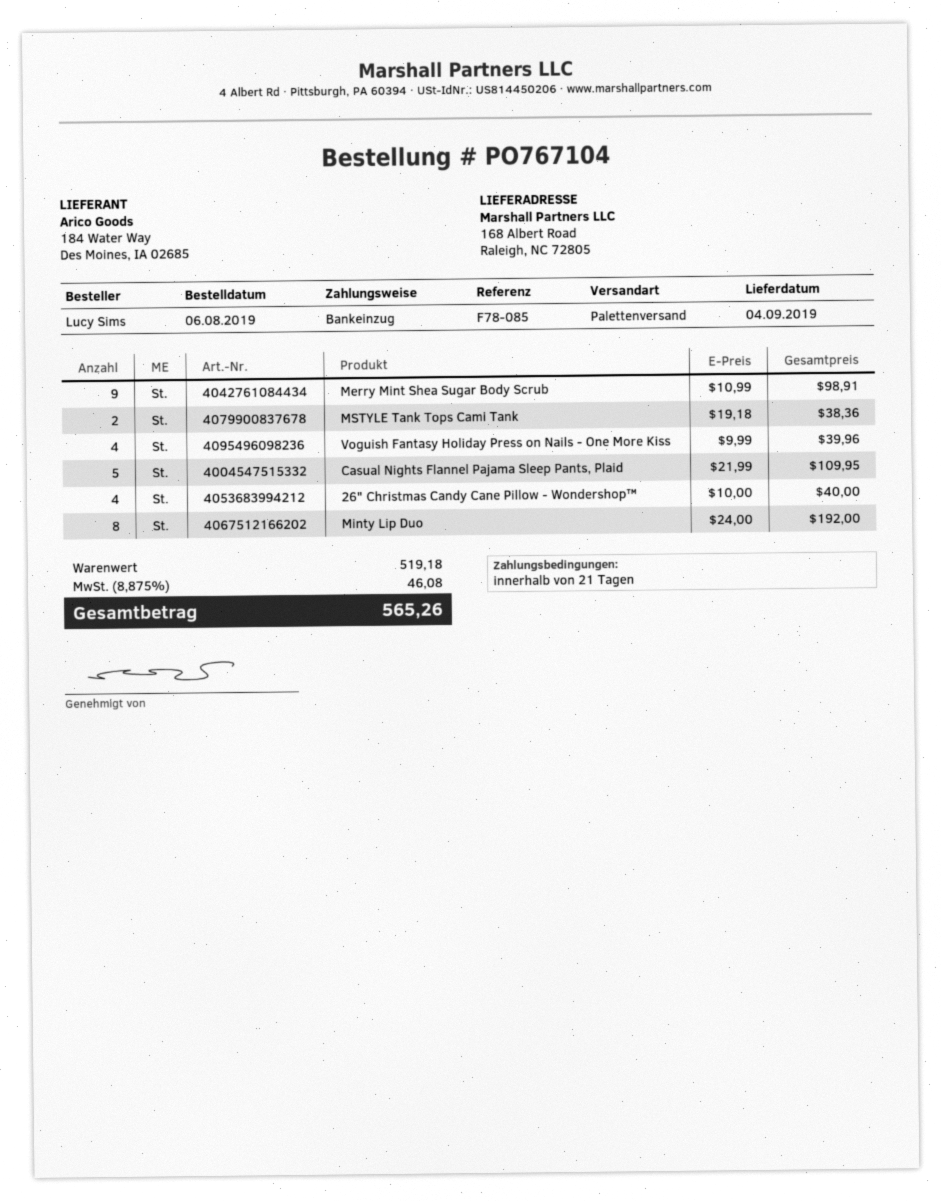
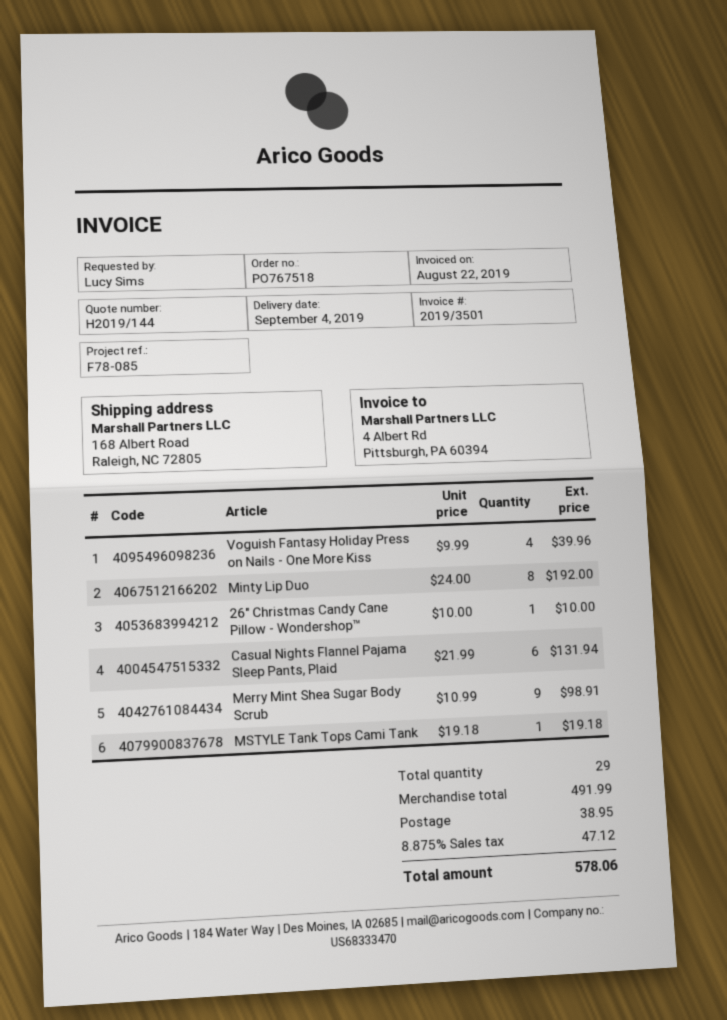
order number: PO767104 -> PO767518
MSTYLE Tank Tops Cami Tank: 2 x 19.18 = 38.36 -> 1 x 19.18 = 19.18
Casual Nights Flannel Pajama Sleep Pants, Plaid: 5 x 21.99 = 109.95 -> 6 x 21.99 = 131.94
26" Christmas Candy Cane Pillow - Wondershop™: 4 x 10.00 = 40.00 -> 1 x 10.00 = 10.00
subtotal: 519.18 -> 491.99
shipping: none -> 38.95
tax: 8.875% = 46.08 -> 8.875% = 47.12
total: 565.26 -> 578.06

